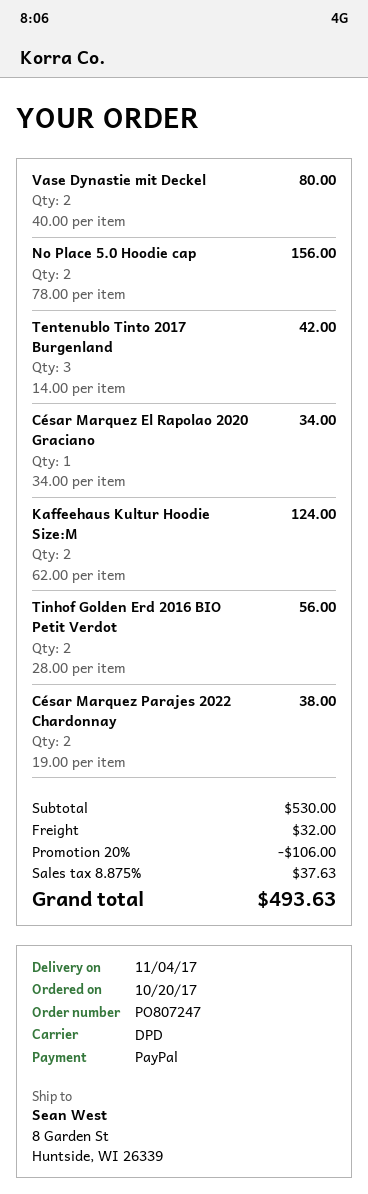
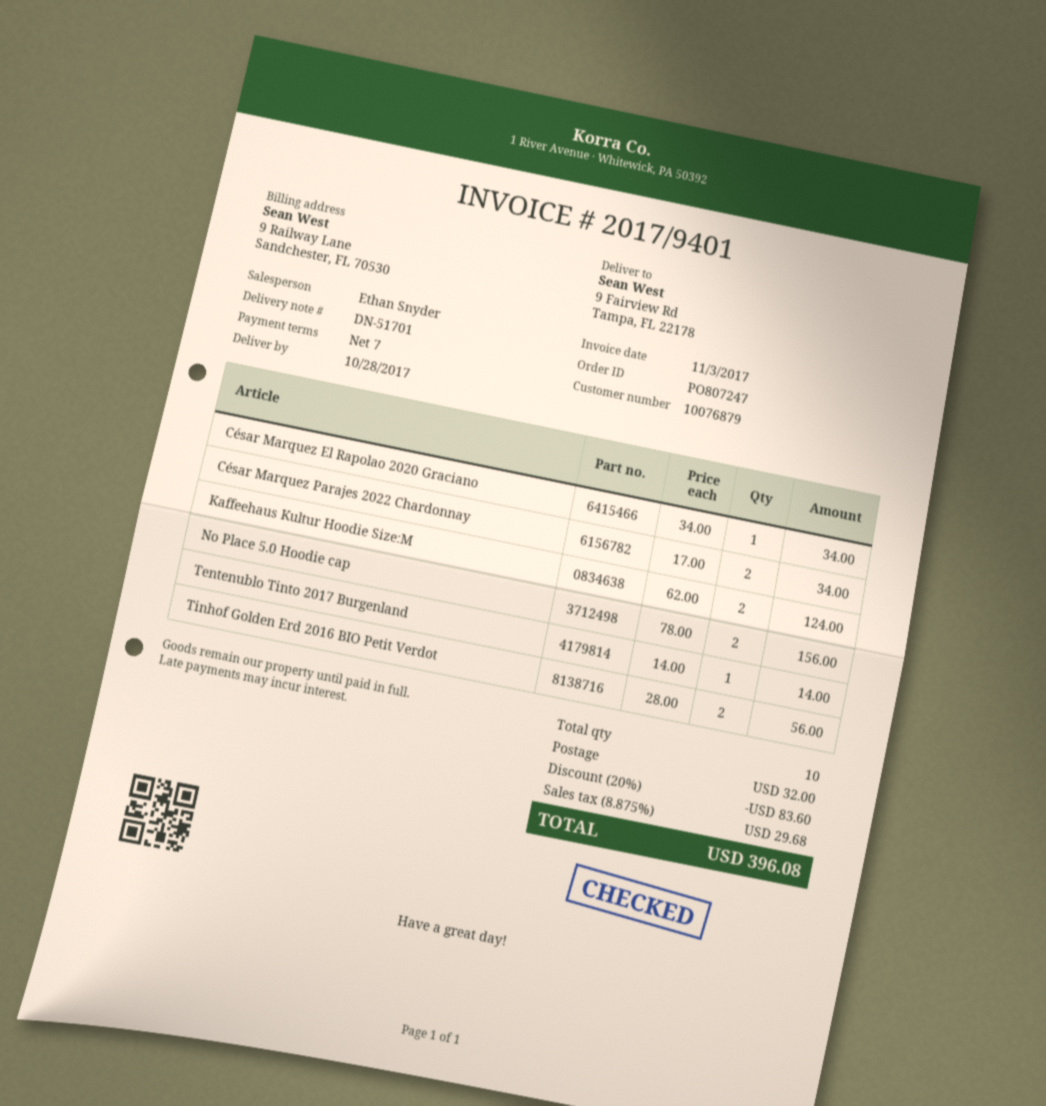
delivery date: 2017-11-04 -> 2017-10-28
ship to: 8 Garden St, Huntside, WI 26339 -> 9 Fairview Rd, Tampa, FL 22178
Vase Dynastie mit Deckel: 2 x 40.00 = 80.00 -> none
Tentenublo Tinto 2017 Burgenland: 3 x 14.00 = 42.00 -> 1 x 14.00 = 14.00
César Marquez Parajes 2022 Chardonnay: 2 x 19.00 = 38.00 -> 2 x 17.00 = 34.00
discount: 20% = 106.00 -> 20% = 83.60
tax: 8.875% = 37.63 -> 8.875% = 29.68
total: 493.63 -> 396.08

